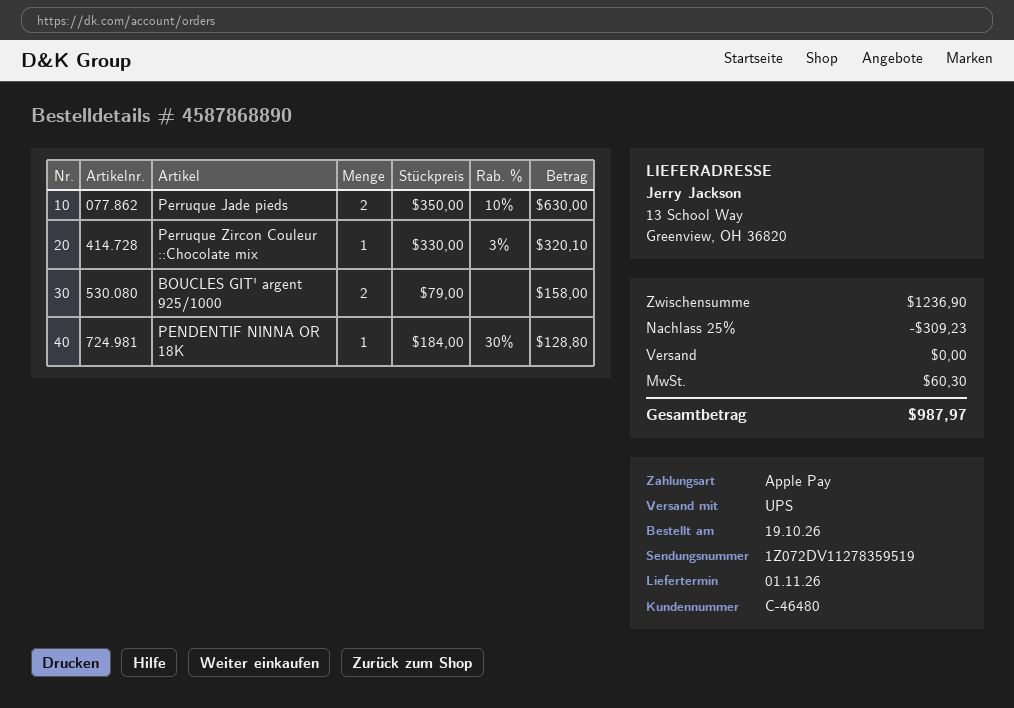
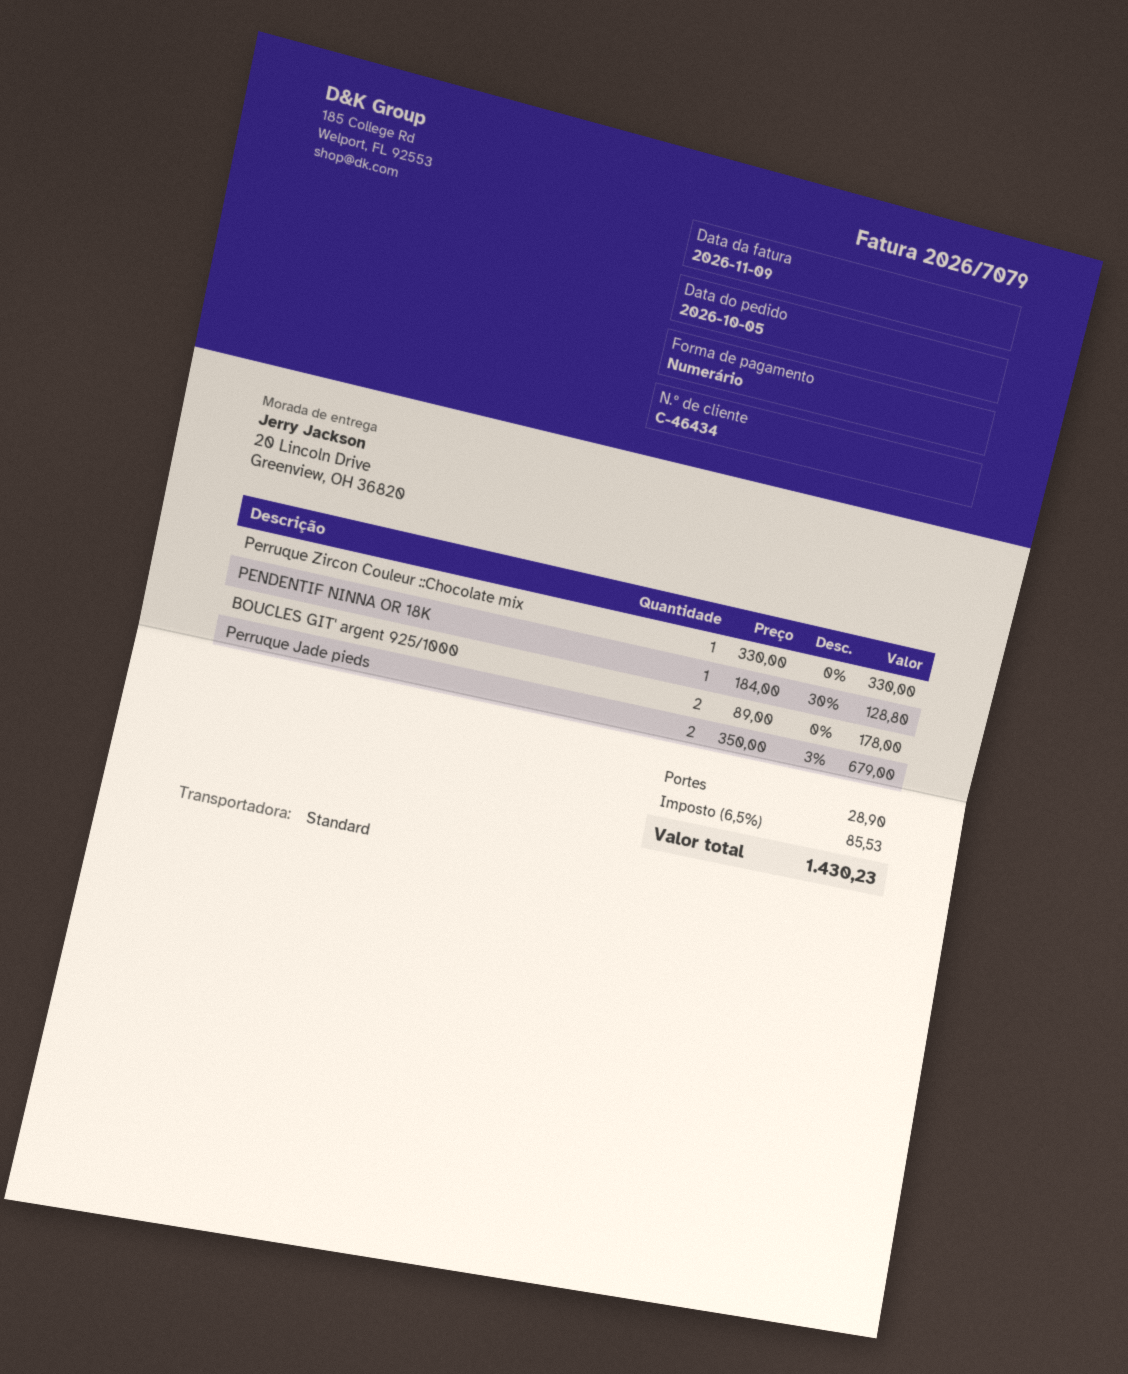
order date: 2026-10-19 -> 2026-10-05
customer number: C-46480 -> C-46434
payment method: Apple Pay -> cash
shipping method: UPS -> standard
ship to: 13 School Way, Greenview, OH 36820 -> 20 Lincoln Drive, Greenview, OH 36820
Perruque Jade pieds: 2 x 350.00 - 10% = 630.00 -> 2 x 350.00 - 3% = 679.00
Perruque Zircon Couleur ::Chocolate mix: 1 x 330.00 - 3% = 320.10 -> 1 x 330.00 = 330.00
BOUCLES GIT' argent 925/1000: 2 x 79.00 = 158.00 -> 2 x 89.00 = 178.00
discount: 25% = 309.23 -> none
shipping: 0.00 -> 28.90
tax: 60.30 -> 85.53
total: 987.97 -> 1430.23

